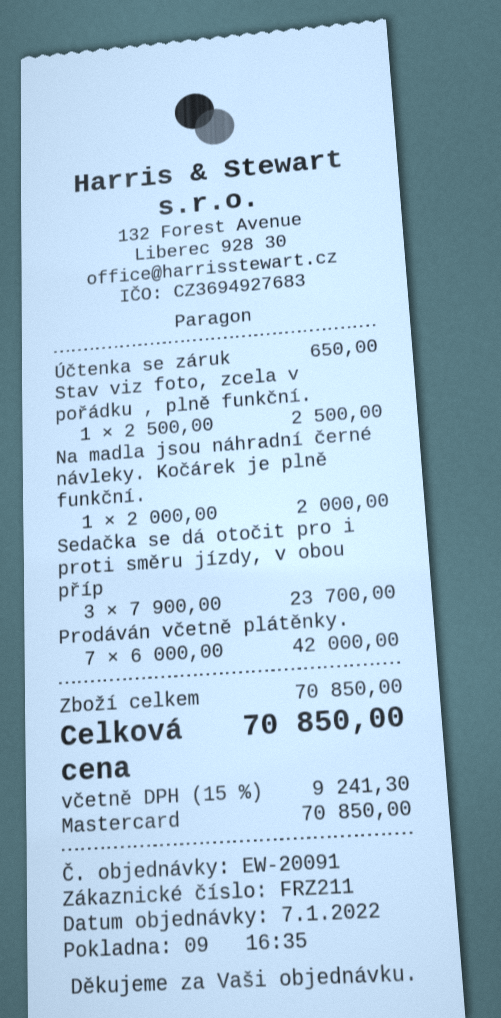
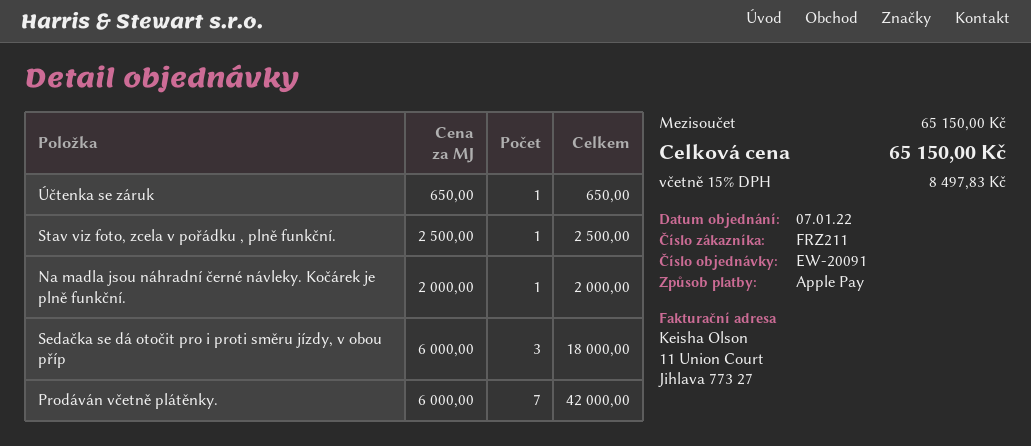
payment method: Mastercard -> Apple Pay
Sedačka se dá otočit pro i proti směru jízdy, v obou příp: 3 x 7900.00 = 23700.00 -> 3 x 6000.00 = 18000.00
subtotal: 70850.00 -> 65150.00
tax: 15% = 9241.30 -> 15% = 8497.83
total: 70850.00 -> 65150.00

